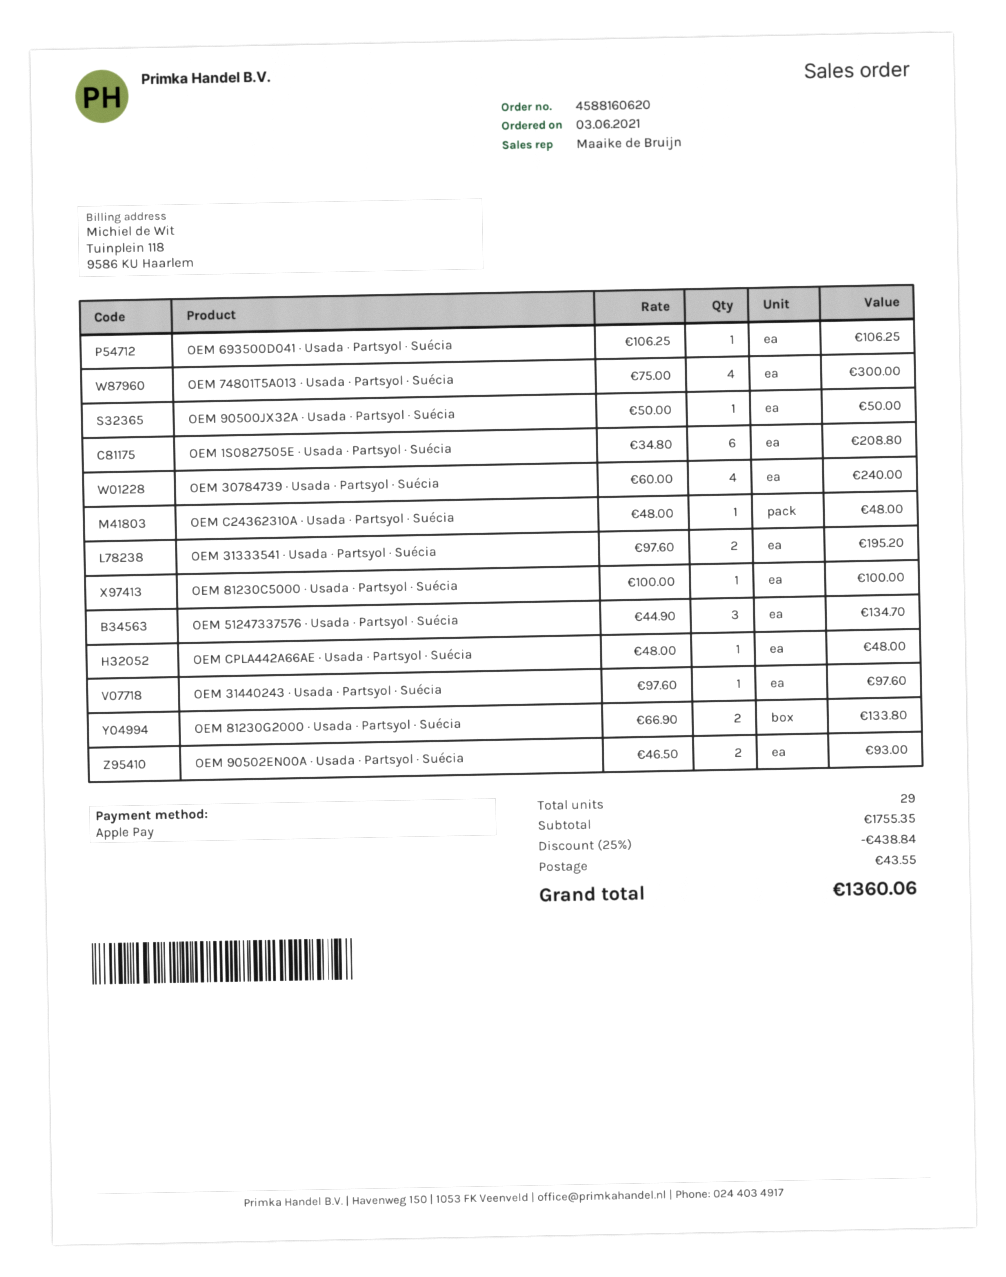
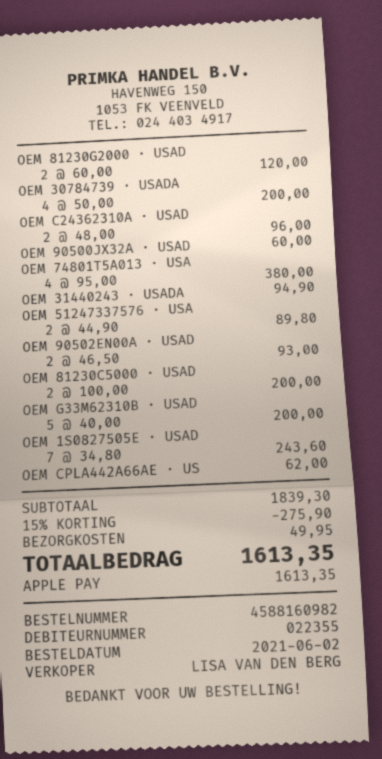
order number: 4588160620 -> 4588160982
order date: 2021-06-03 -> 2021-06-02
sales rep: Maaike de Bruijn -> LISA VAN DEN BERG
OEM 693500D041 · Usada · Partsyol · Suécia: 1 x 106.25 = 106.25 -> none
OEM 74801T5A013 · Usada · Partsyol · Suécia: 4 x 75.00 = 300.00 -> 4 x 95.00 = 380.00
OEM 90500JX32A · Usada · Partsyol · Suécia: 1 x 50.00 = 50.00 -> 1 x 60.00 = 60.00
OEM 1S0827505E · Usada · Partsyol · Suécia: 6 x 34.80 = 208.80 -> 7 x 34.80 = 243.60
OEM 30784739 · Usada · Partsyol · Suécia: 4 x 60.00 = 240.00 -> 4 x 50.00 = 200.00
OEM C24362310A · Usada · Partsyol · Suécia: 1 x 48.00 = 48.00 -> 2 x 48.00 = 96.00
OEM 31333541 · Usada · Partsyol · Suécia: 2 x 97.60 = 195.20 -> none
OEM 81230C5000 · Usada · Partsyol · Suécia: 1 x 100.00 = 100.00 -> 2 x 100.00 = 200.00
OEM 51247337576 · Usada · Partsyol · Suécia: 3 x 44.90 = 134.70 -> 2 x 44.90 = 89.80
OEM CPLA442A66AE · Usada · Partsyol · Suécia: 1 x 48.00 = 48.00 -> 1 x 62.00 = 62.00
OEM 31440243 · Usada · Partsyol · Suécia: 1 x 97.60 = 97.60 -> 1 x 94.90 = 94.90
OEM 81230G2000 · Usada · Partsyol · Suécia: 2 x 66.90 = 133.80 -> 2 x 60.00 = 120.00
OEM G33M62310B · USAD: none -> 5 x 40.00 = 200.00
subtotal: 1755.35 -> 1839.30
discount: 25% = 438.84 -> 15% = 275.90
shipping: 43.55 -> 49.95
total: 1360.06 -> 1613.35

